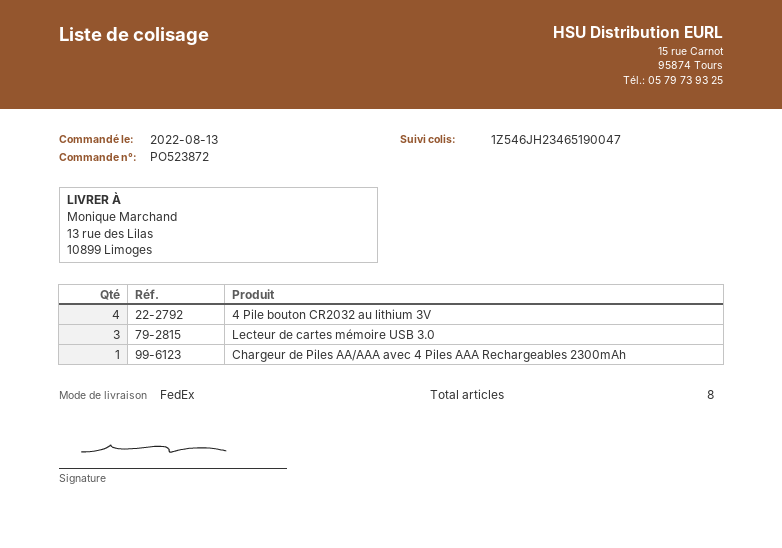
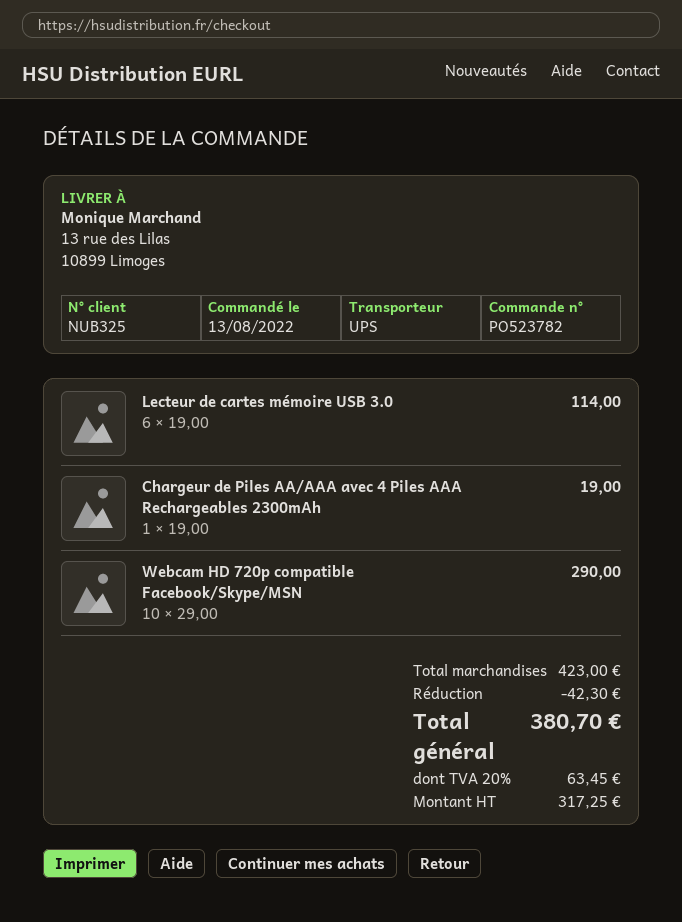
order number: PO523872 -> PO523782
shipping method: FedEx -> UPS
4 Pile bouton CR2032 au lithium 3V: 4 -> none
Lecteur de cartes mémoire USB 3.0: 3 -> 6
Webcam HD 720p compatible Facebook/Skype/MSN: none -> 10

